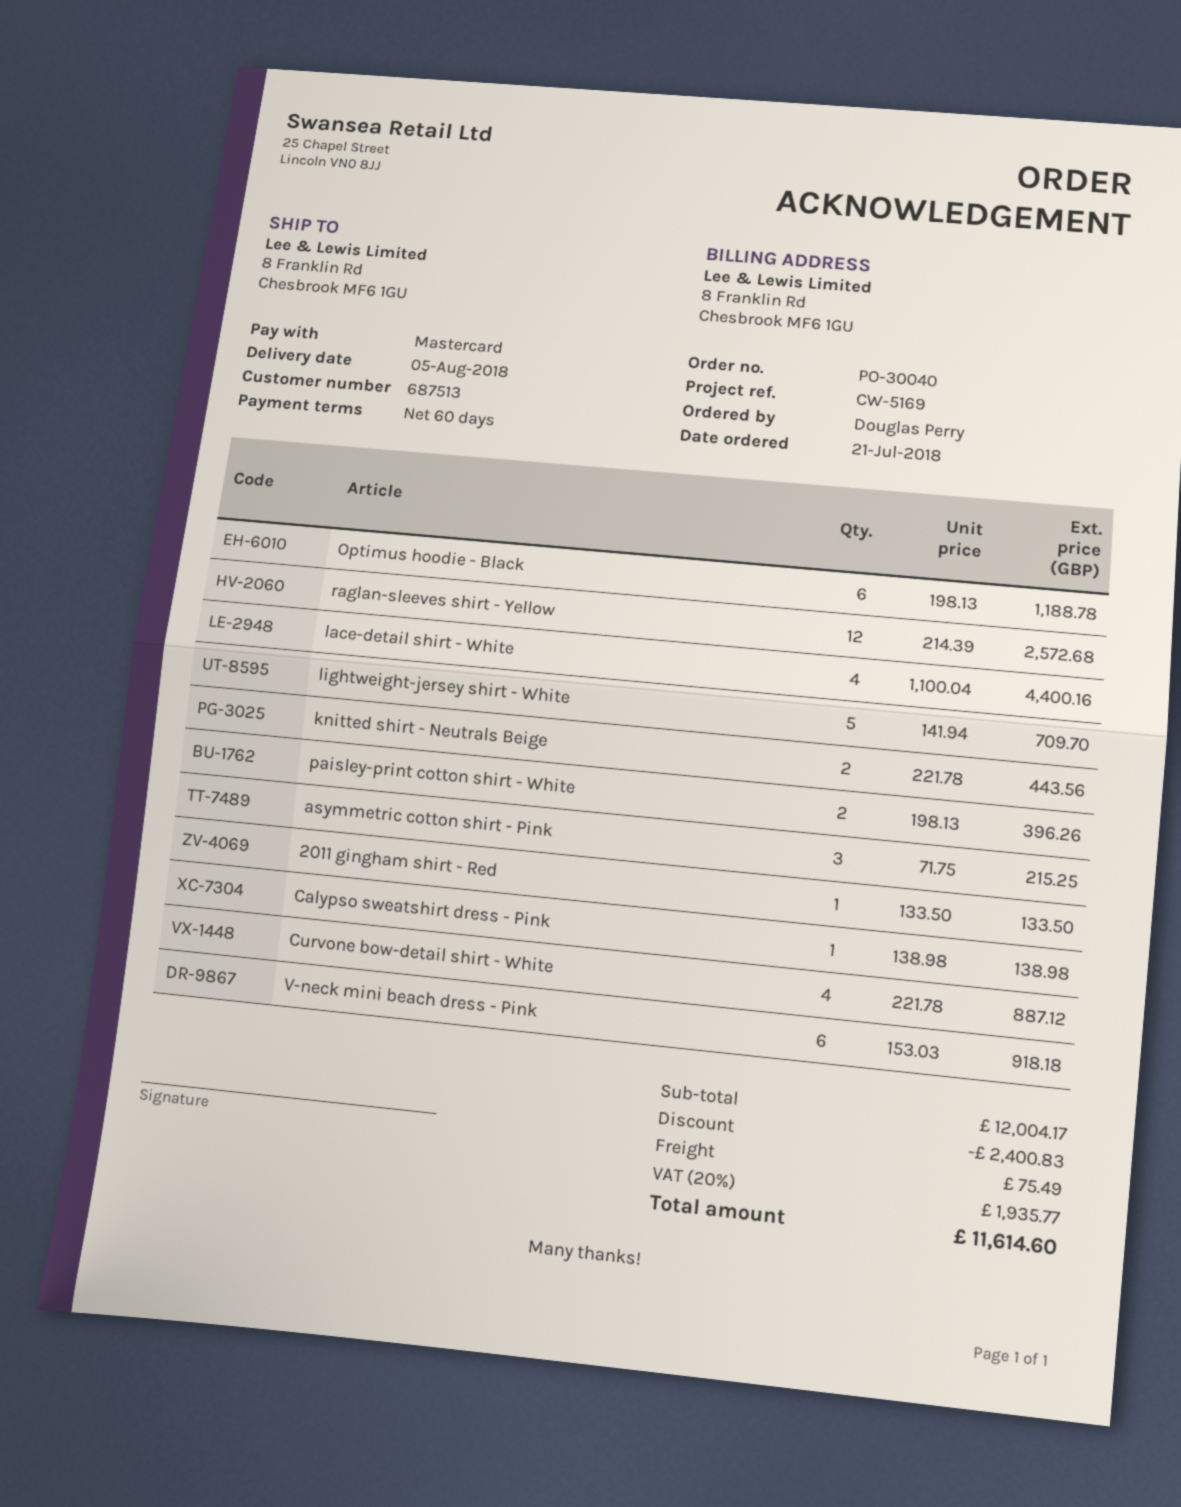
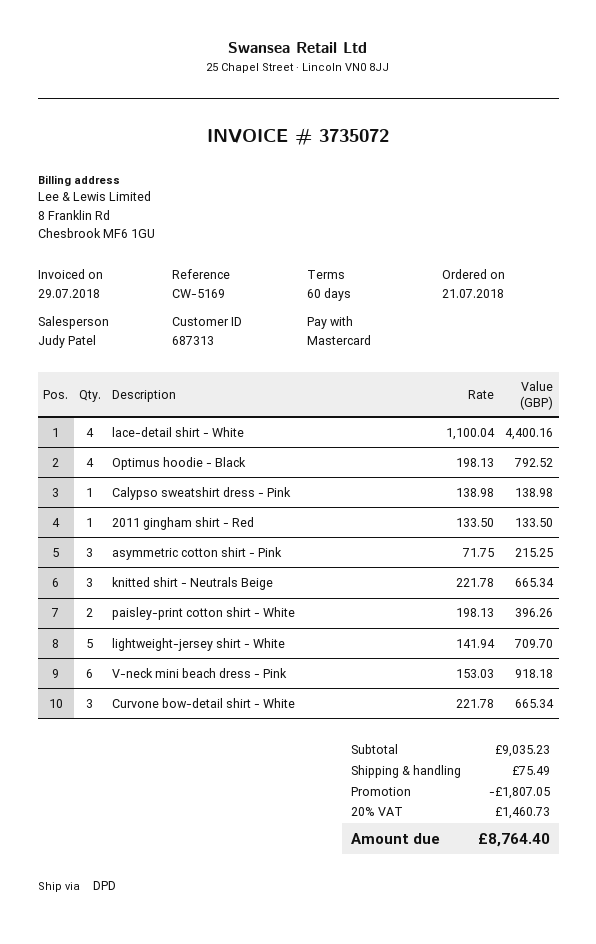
customer number: 687513 -> 687313
Optimus hoodie - Black: 6 x 198.13 = 1188.78 -> 4 x 198.13 = 792.52
raglan-sleeves shirt - Yellow: 12 x 214.39 = 2572.68 -> none
knitted shirt - Neutrals Beige: 2 x 221.78 = 443.56 -> 3 x 221.78 = 665.34
Curvone bow-detail shirt - White: 4 x 221.78 = 887.12 -> 3 x 221.78 = 665.34
subtotal: 12004.17 -> 9035.23
discount: 2400.83 -> 1807.05
tax: 20% = 1935.77 -> 20% = 1460.73
total: 11614.60 -> 8764.40

